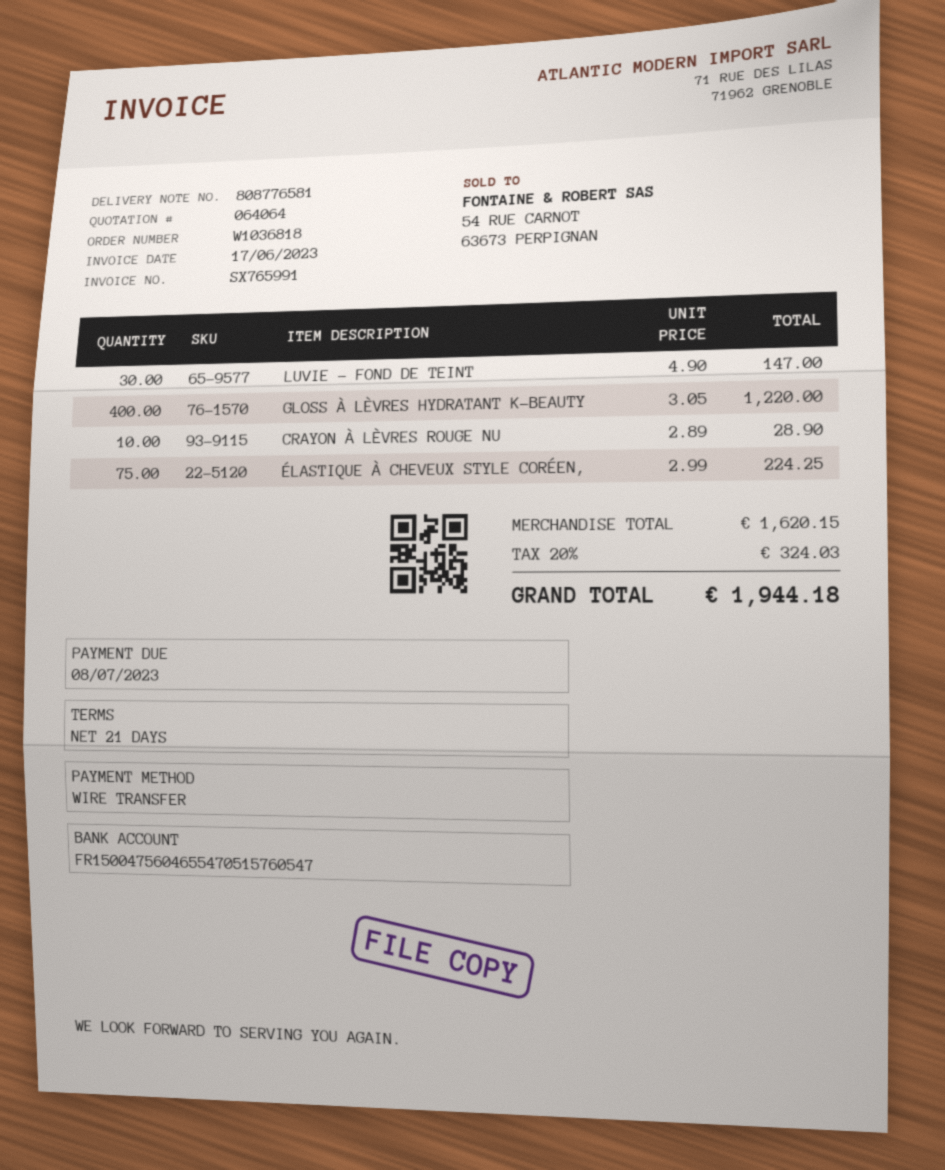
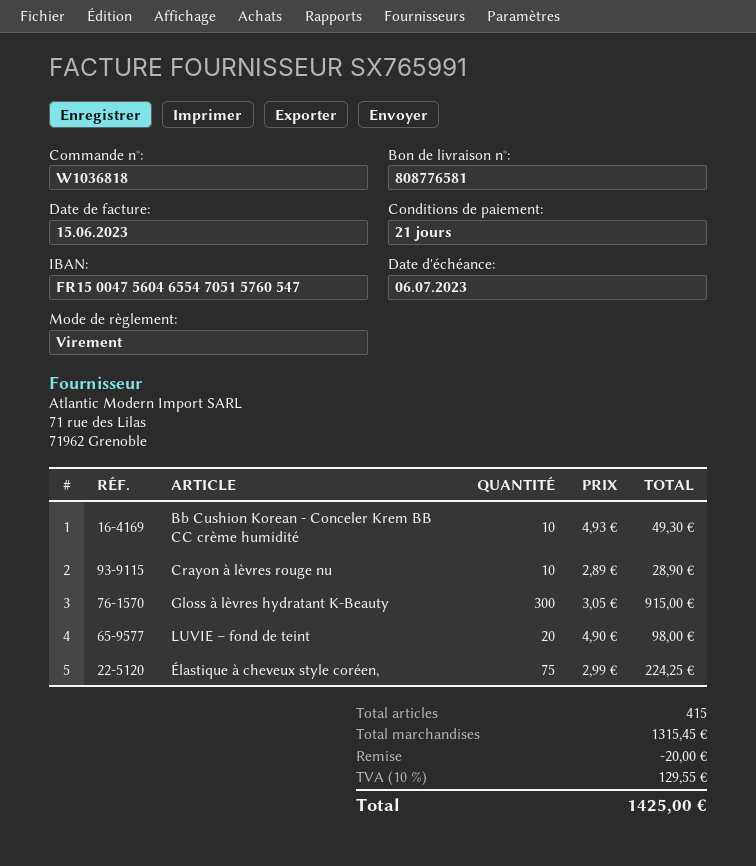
invoice date: 2023-06-17 -> 2023-06-15
due date: 2023-07-08 -> 2023-07-06
LUVIE – FOND DE TEINT: 30 x 4.90 = 147.00 -> 20 x 4.90 = 98.00
GLOSS À LÈVRES HYDRATANT K-BEAUTY: 400 x 3.05 = 1220.00 -> 300 x 3.05 = 915.00
Bb Cushion Korean - Conceler Krem BB CC crème humidité: none -> 10 x 4.93 = 49.30
subtotal: 1620.15 -> 1315.45
discount: none -> 20.00
tax: 20% = 324.03 -> 10% = 129.55
total: 1944.18 -> 1425.00

